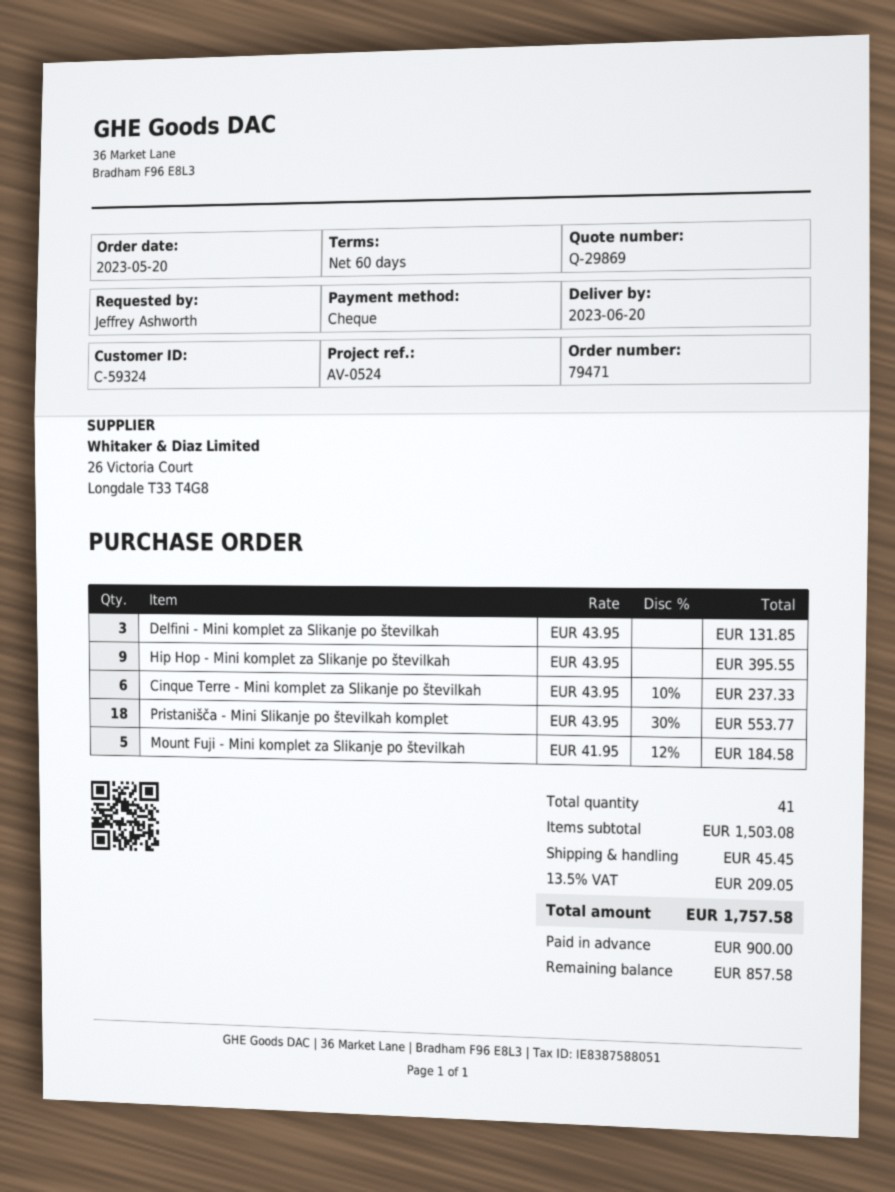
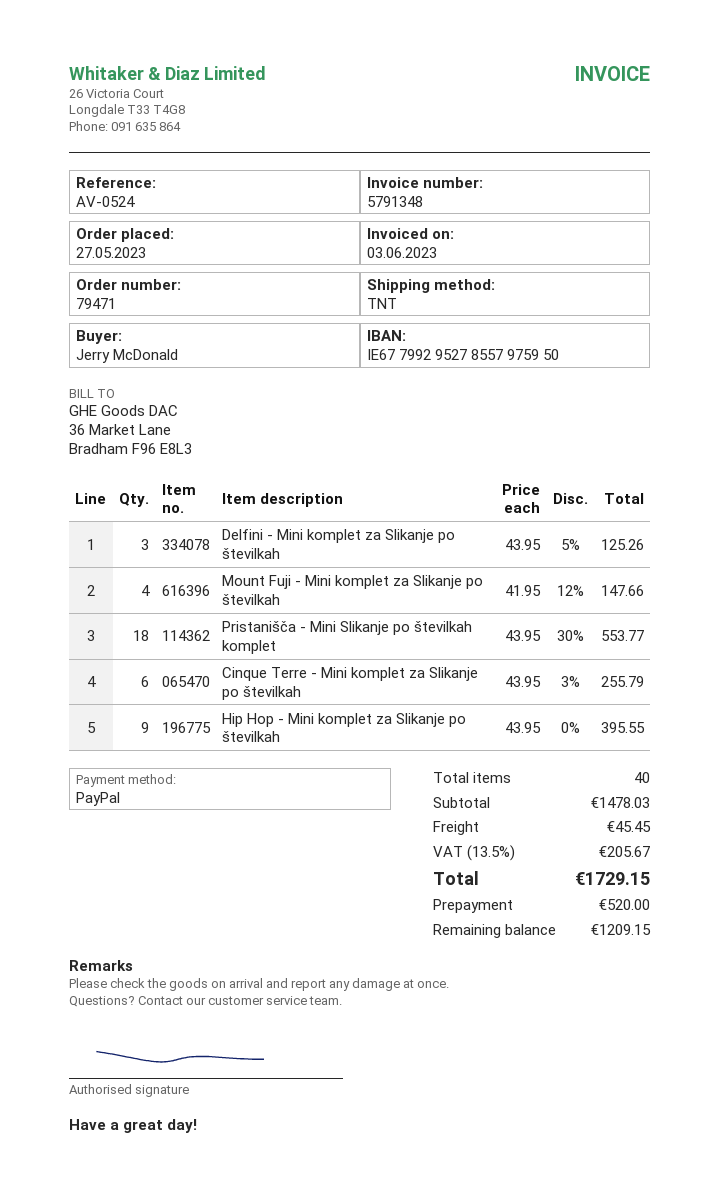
order date: 2023-05-20 -> 2023-05-27
ordered by: Jeffrey Ashworth -> Jerry McDonald
payment method: cheque -> PayPal
Delfini - Mini komplet za Slikanje po številkah: 3 x 43.95 = 131.85 -> 3 x 43.95 - 5% = 125.26
Cinque Terre - Mini komplet za Slikanje po številkah: 6 x 43.95 - 10% = 237.33 -> 6 x 43.95 - 3% = 255.79
Mount Fuji - Mini komplet za Slikanje po številkah: 5 x 41.95 - 12% = 184.58 -> 4 x 41.95 - 12% = 147.66
total quantity: 41 -> 40
subtotal: 1503.08 -> 1478.03
tax: 13.5% = 209.05 -> 13.5% = 205.67
total: 1757.58 -> 1729.15
deposit: 900.00 -> 520.00
balance: 857.58 -> 1209.15

